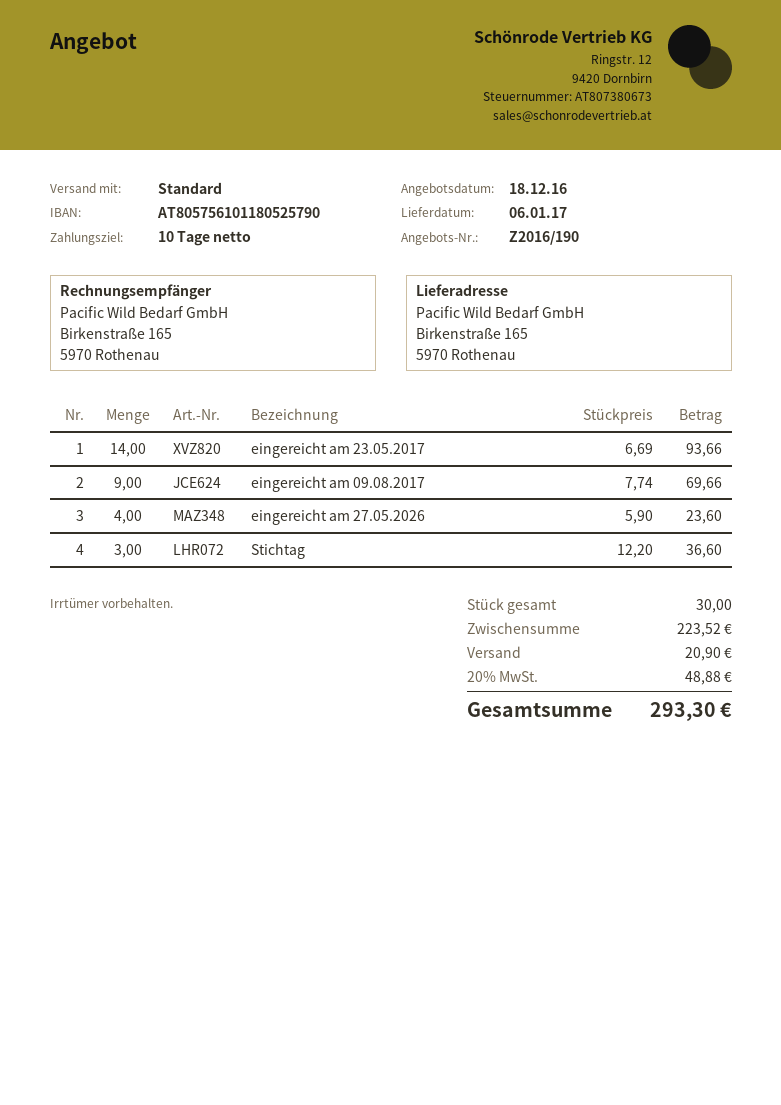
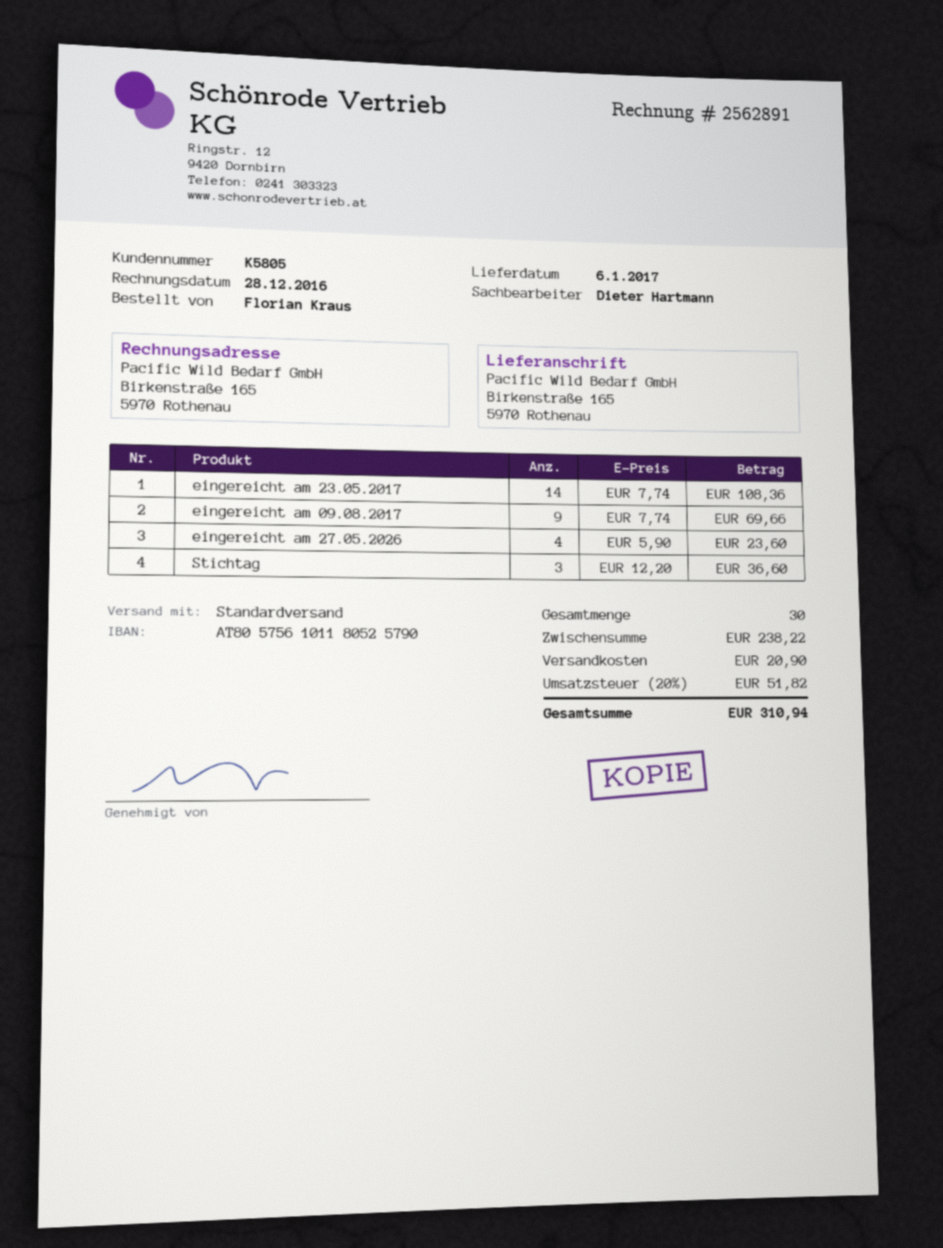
eingereicht am 23.05.2017: 14 x 6.69 = 93.66 -> 14 x 7.74 = 108.36
subtotal: 223.52 -> 238.22
tax: 20% = 48.88 -> 20% = 51.82
total: 293.30 -> 310.94

